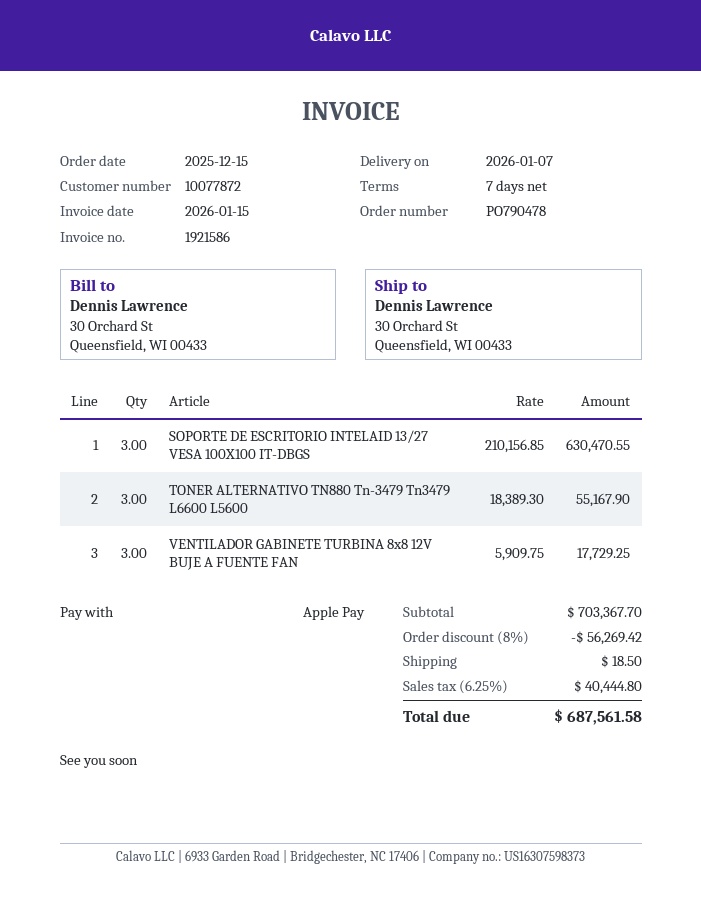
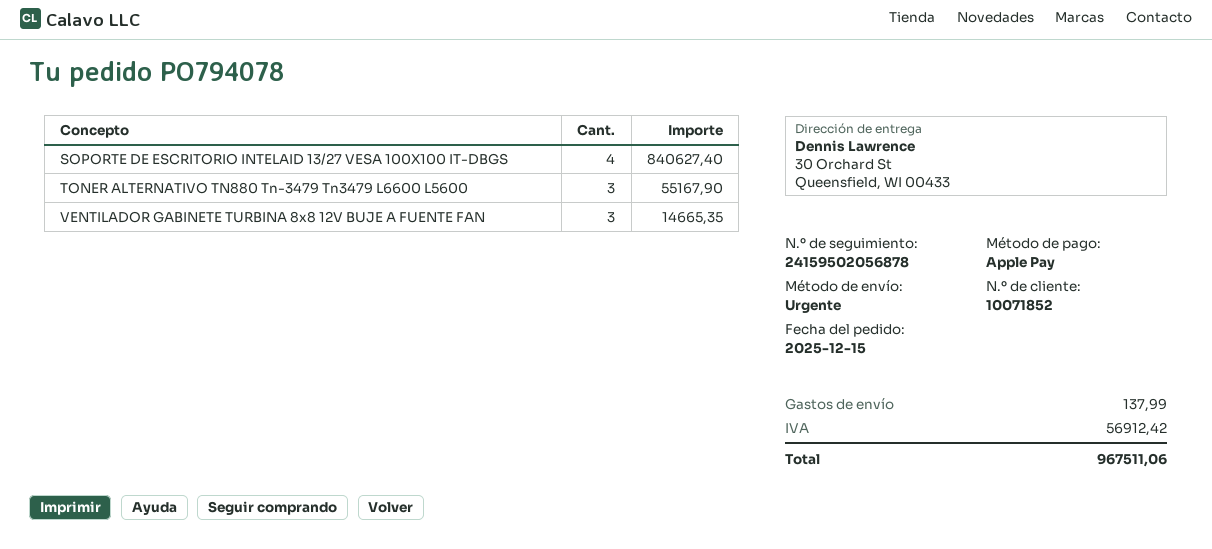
order number: PO790478 -> PO794078
customer number: 10077872 -> 10071852
SOPORTE DE ESCRITORIO INTELAID 13/27 VESA 100X100 IT-DBGS: 3 for 630470.55 -> 4 for 840627.40
VENTILADOR GABINETE TURBINA 8x8 12V BUJE A FUENTE FAN: 3 for 17729.25 -> 3 for 14665.35
discount: 8% = 56269.42 -> none
shipping: 18.50 -> 137.99
tax: 40444.80 -> 56912.42
total: 687561.58 -> 967511.06

